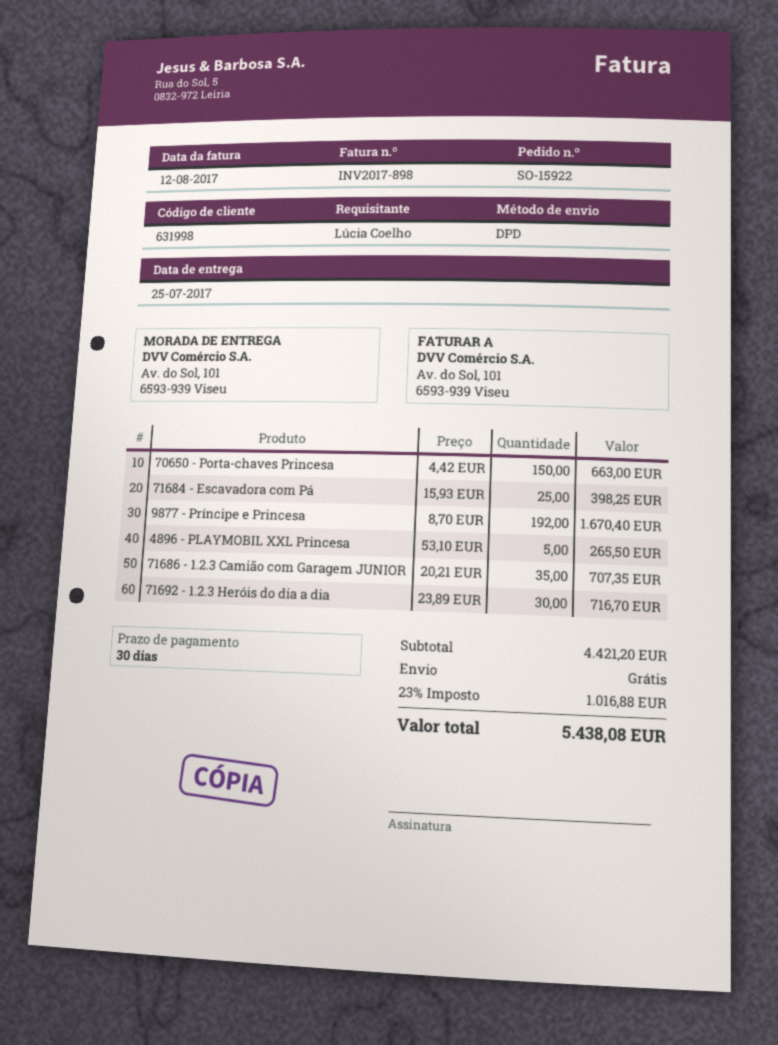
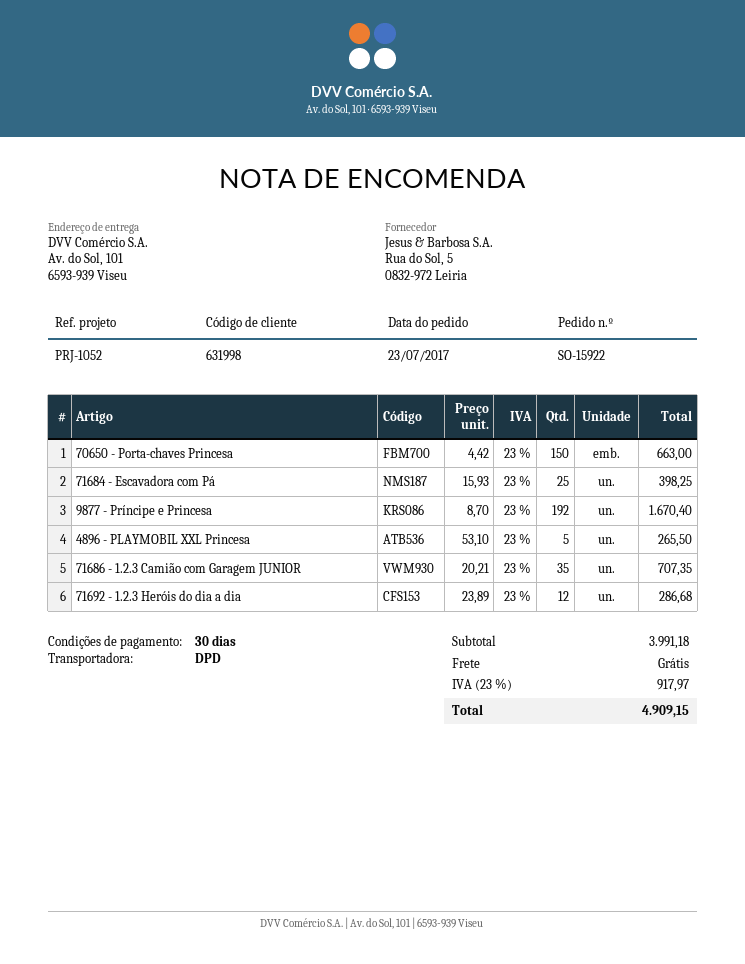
71692 - 1.2.3 Heróis do dia a dia: 30 x 23.89 = 716.70 -> 12 x 23.89 = 286.68
subtotal: 4421.20 -> 3991.18
tax: 23% = 1016.88 -> 23% = 917.97
total: 5438.08 -> 4909.15

